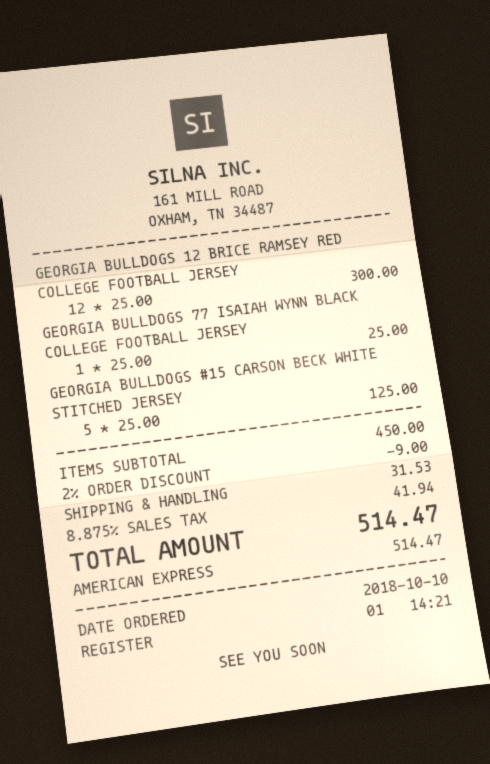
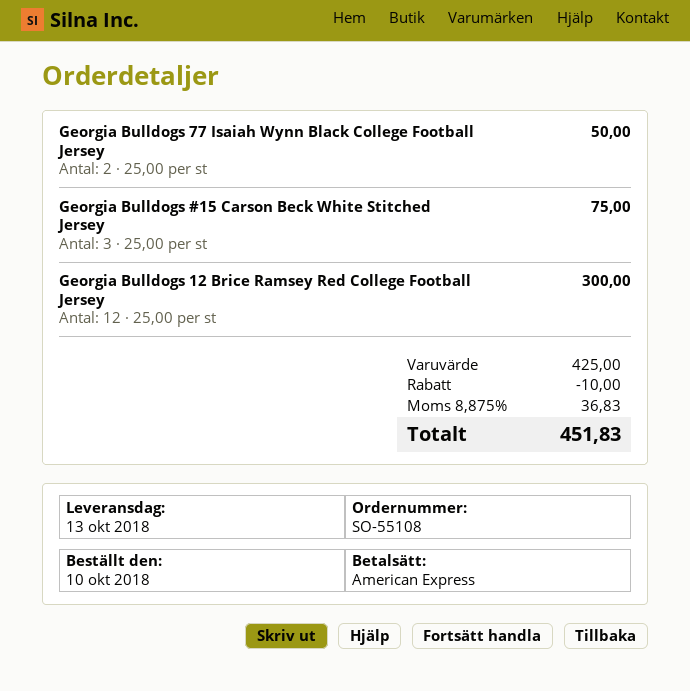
GEORGIA BULLDOGS 77 ISAIAH WYNN BLACK COLLEGE FOOTBALL JERSEY: 1 x 25.00 = 25.00 -> 2 x 25.00 = 50.00
GEORGIA BULLDOGS #15 CARSON BECK WHITE STITCHED JERSEY: 5 x 25.00 = 125.00 -> 3 x 25.00 = 75.00
subtotal: 450.00 -> 425.00
discount: 9.00 -> 10.00
shipping: 31.53 -> none
tax: 8.875% = 41.94 -> 8.875% = 36.83
total: 514.47 -> 451.83

